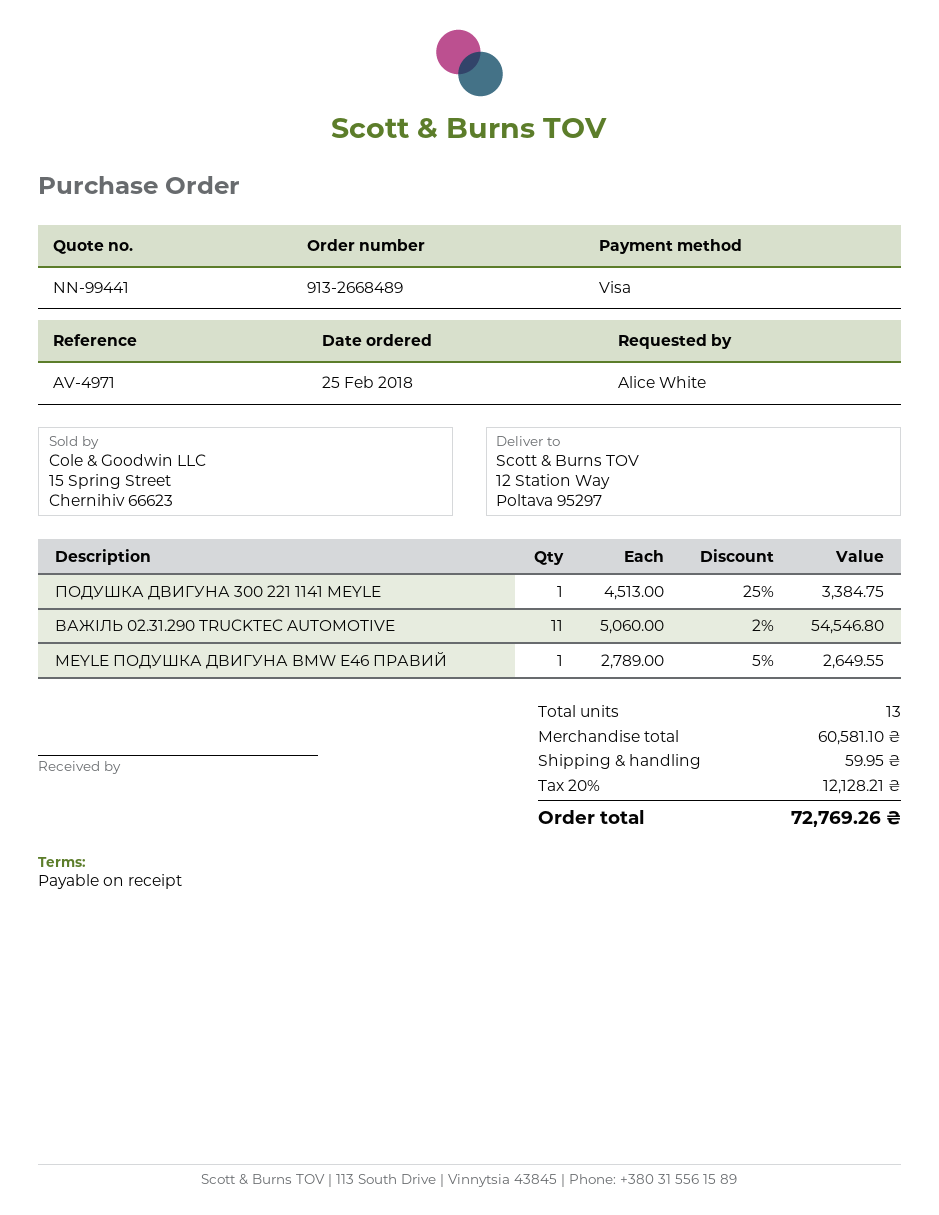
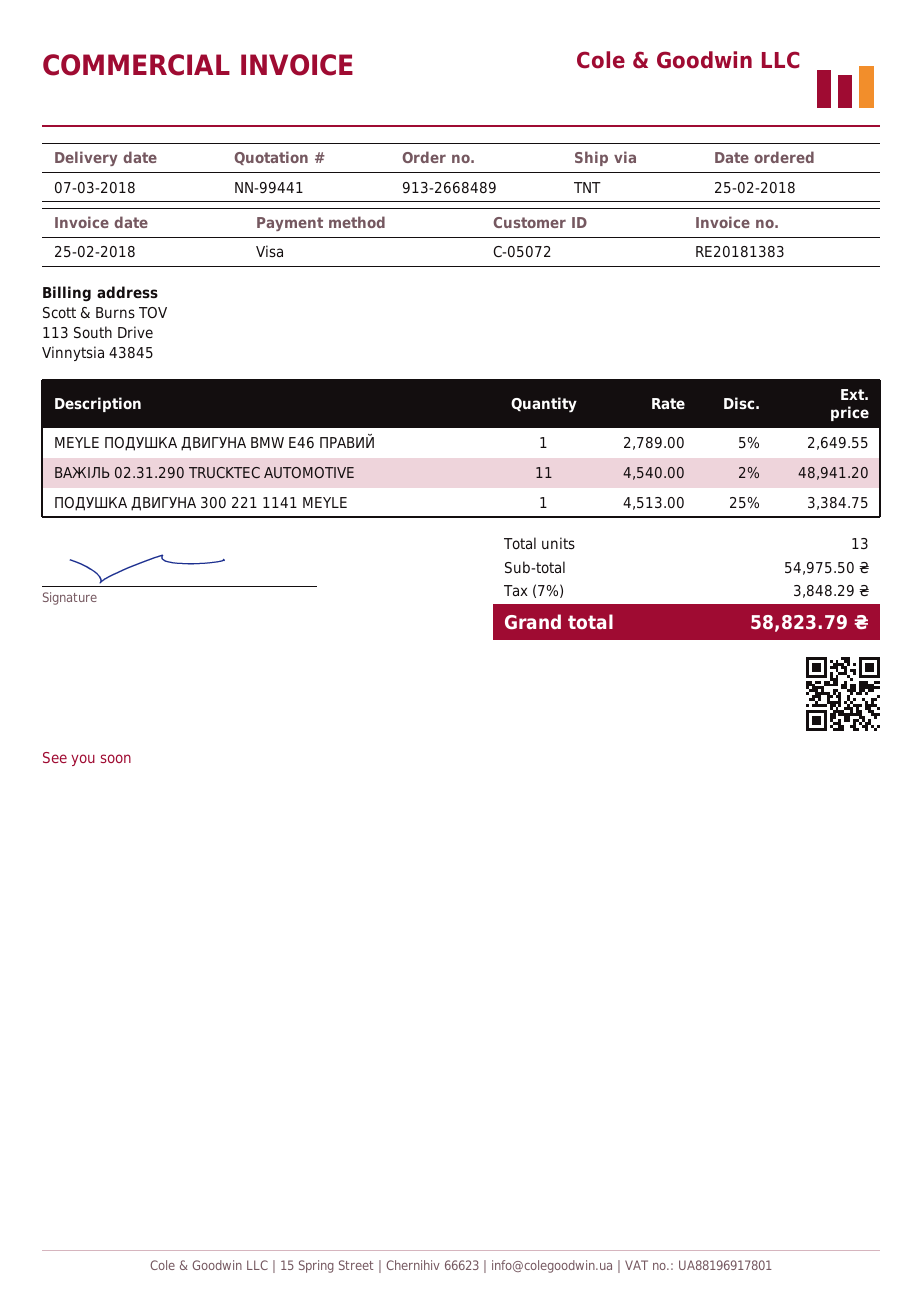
ВАЖІЛЬ 02.31.290 TRUCKTEC AUTOMOTIVE: 11 x 5060.00 - 2% = 54546.80 -> 11 x 4540.00 - 2% = 48941.20
subtotal: 60581.10 -> 54975.50
shipping: 59.95 -> none
tax: 20% = 12128.21 -> 7% = 3848.29
total: 72769.26 -> 58823.79

